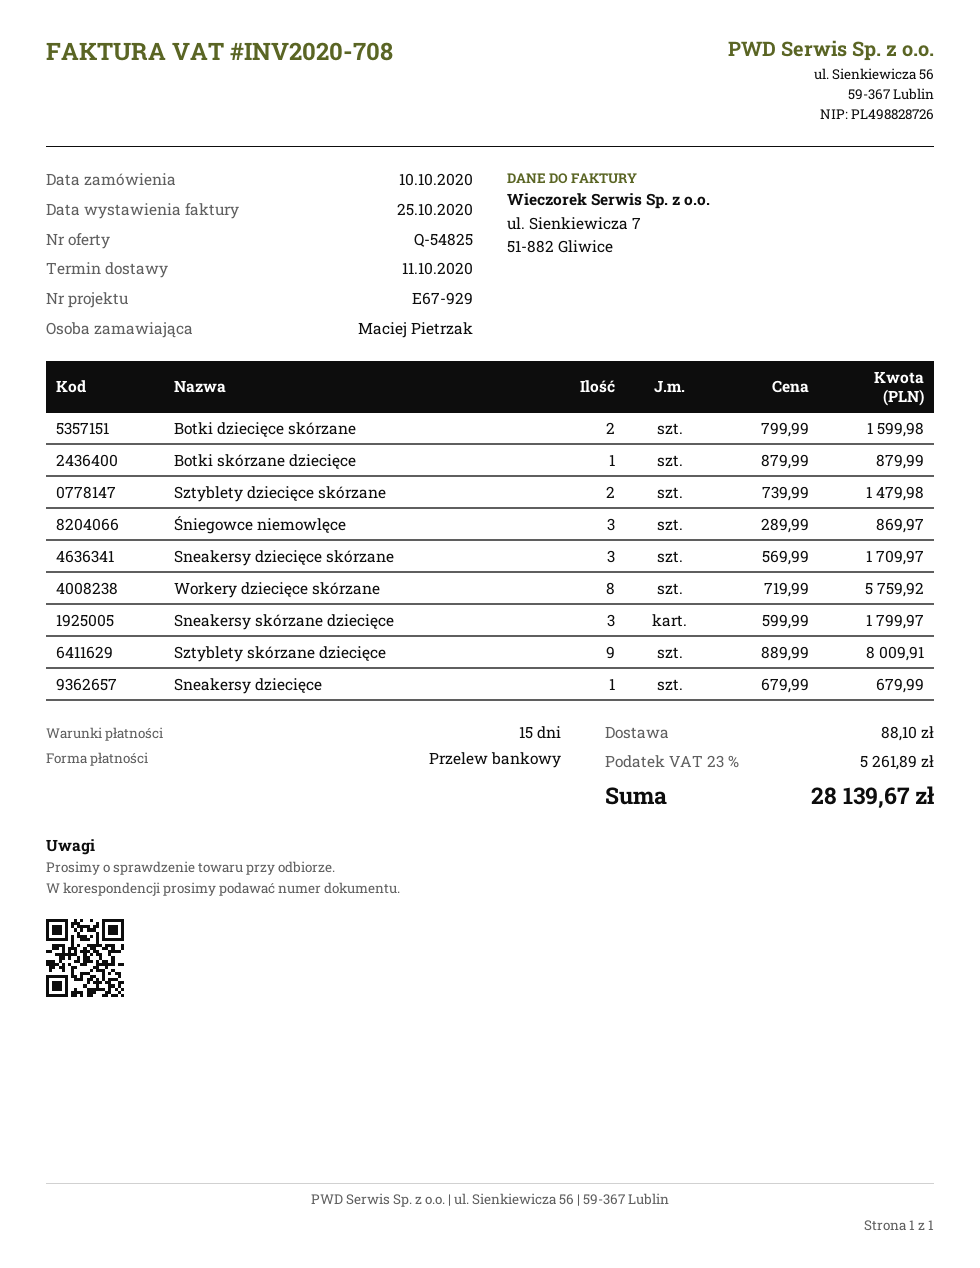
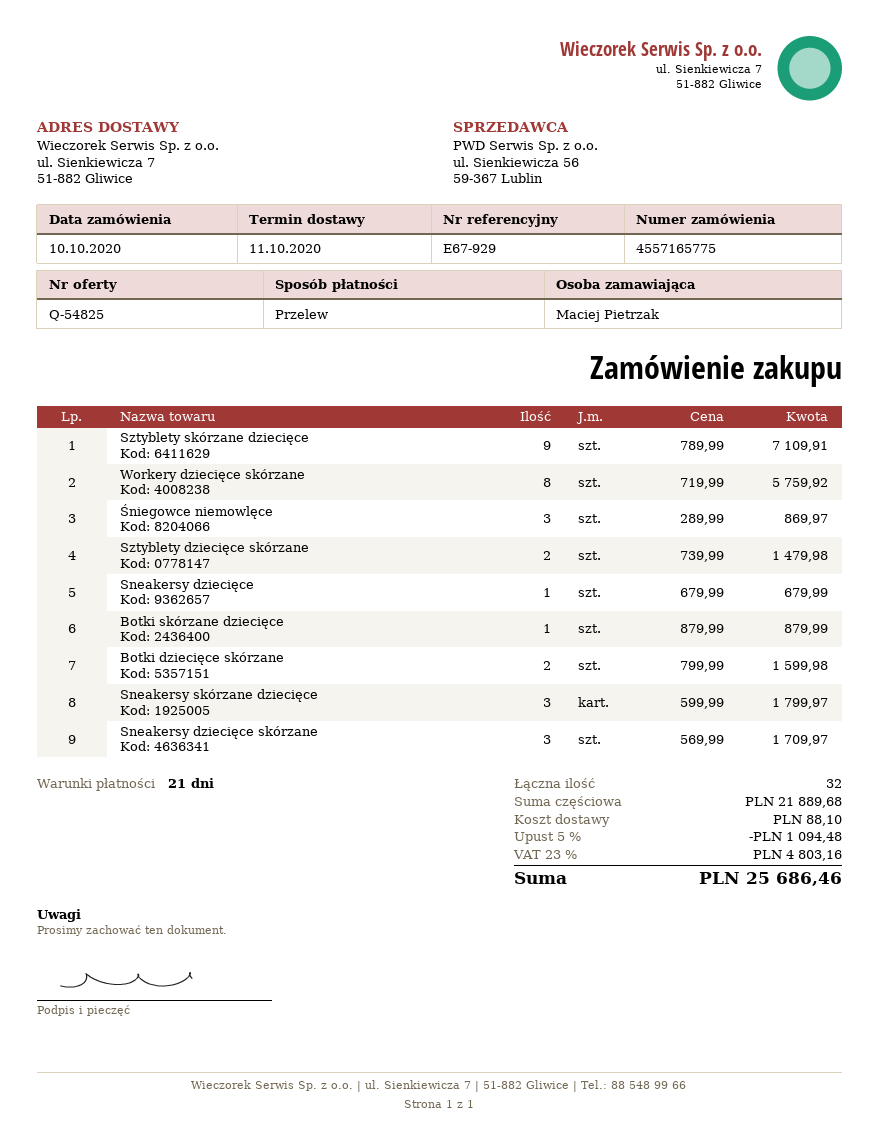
payment terms: 15 days -> 21 days
Sztyblety skórzane dziecięce: 9 x 889.99 = 8009.91 -> 9 x 789.99 = 7109.91
discount: none -> 5% = 1094.48
tax: 23% = 5261.89 -> 23% = 4803.16
total: 28139.67 -> 25686.46

